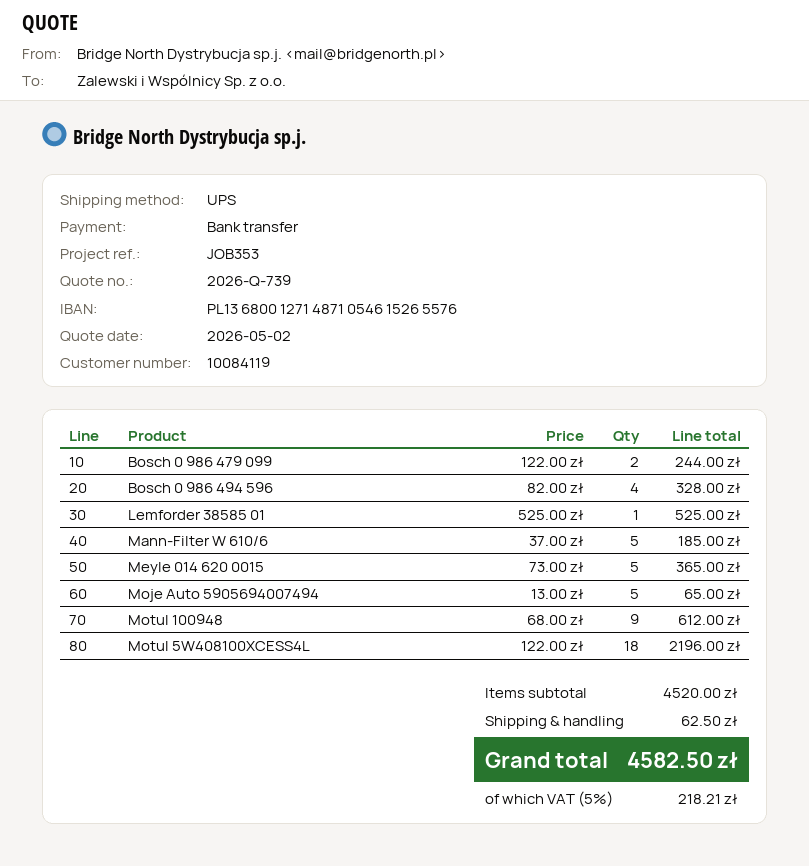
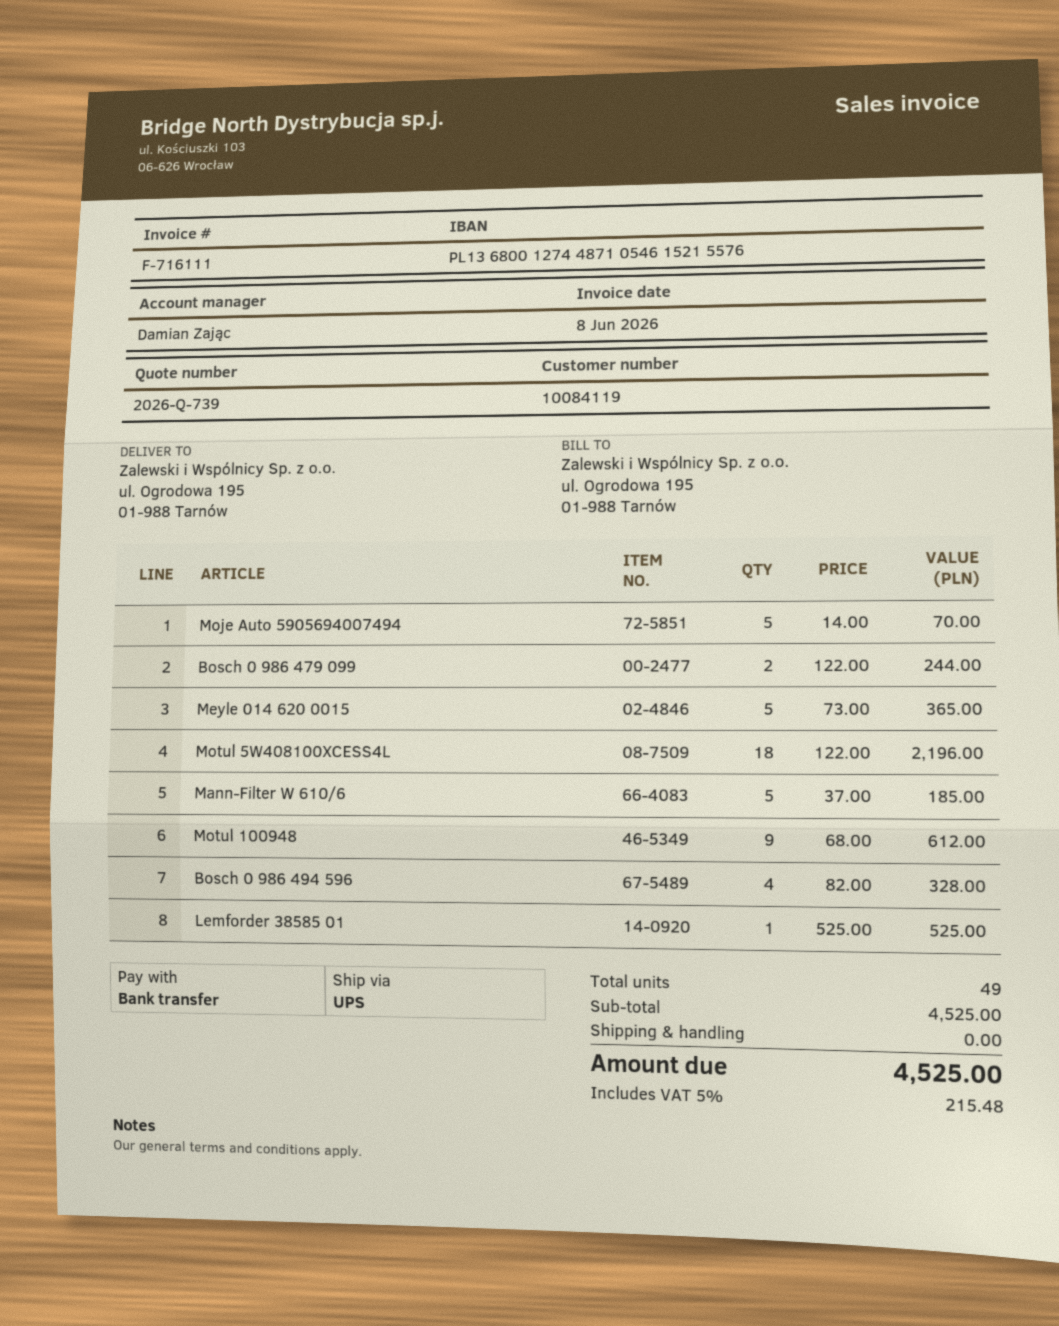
bank account: PL13680012714871054615265576 -> PL13680012744871054615215576
Moje Auto 5905694007494: 5 x 13.00 = 65.00 -> 5 x 14.00 = 70.00
subtotal: 4520.00 -> 4525.00
shipping: 62.50 -> 0.00
tax: 5% = 218.21 -> 5% = 215.48
total: 4582.50 -> 4525.00

